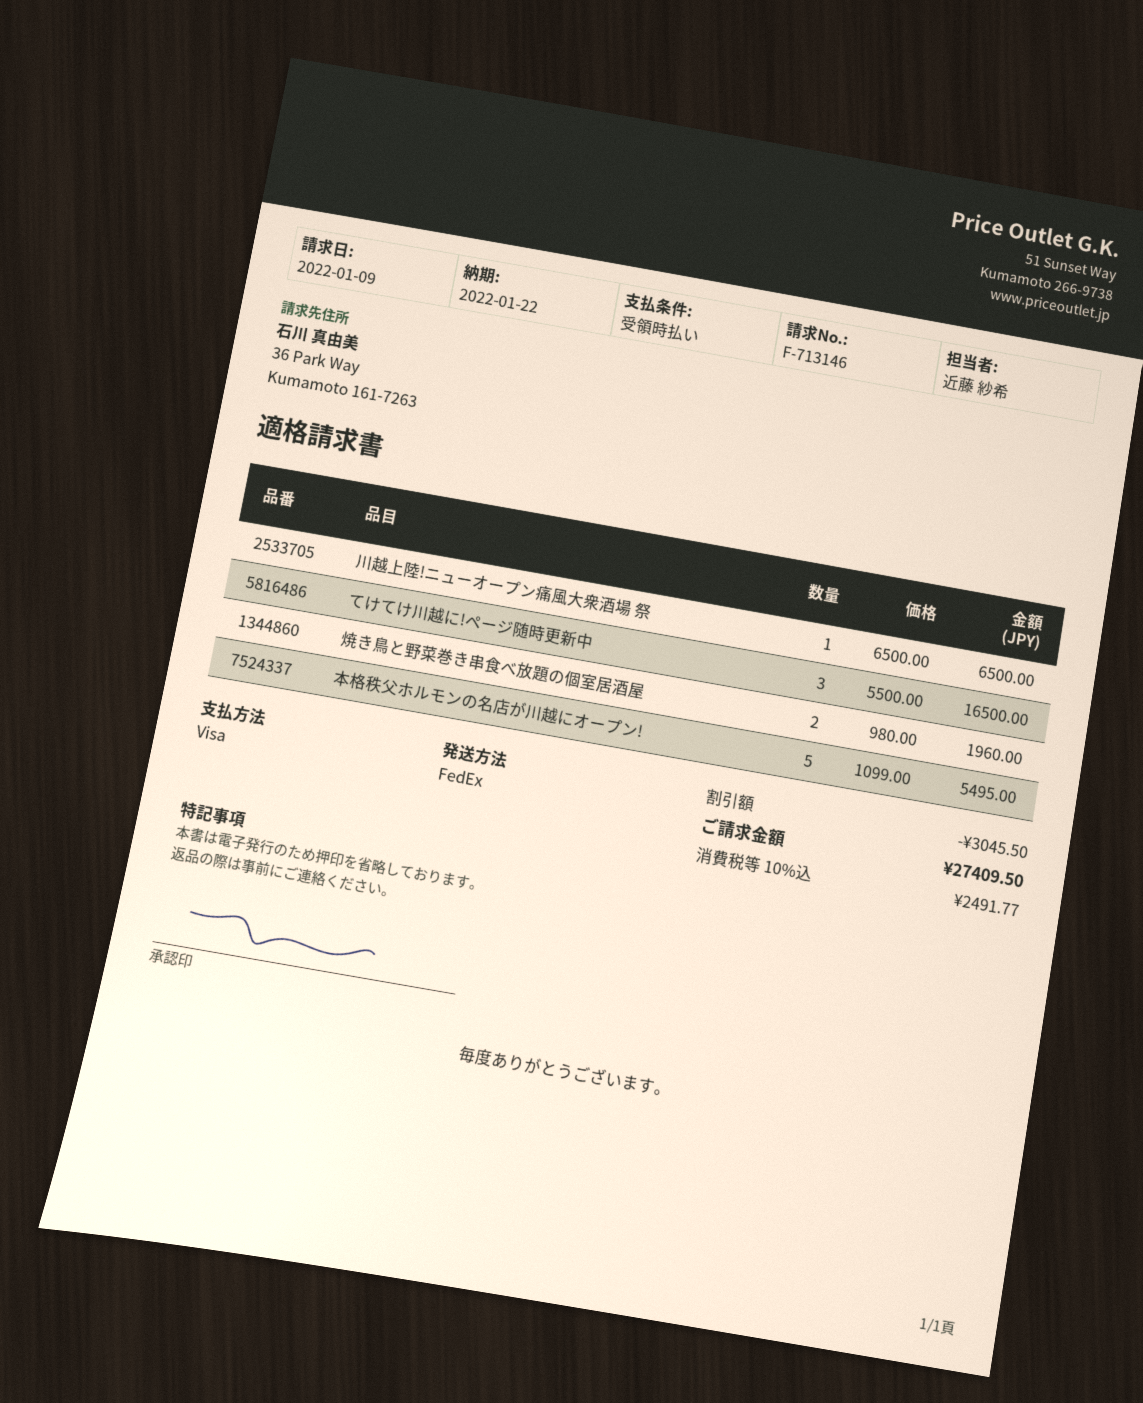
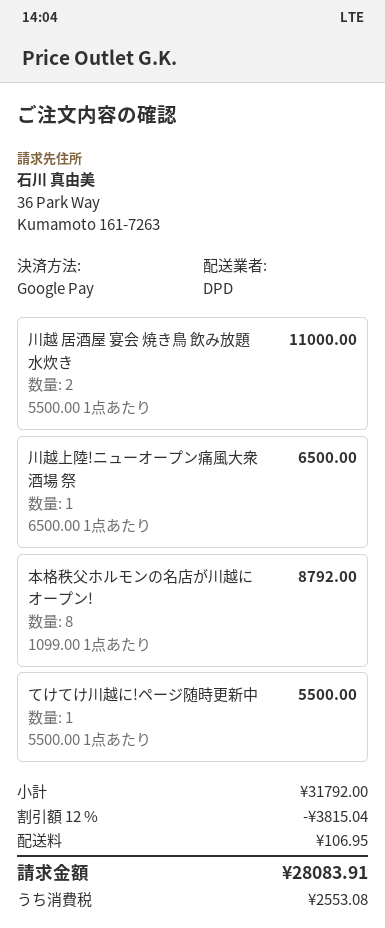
payment method: Visa -> Google Pay
shipping method: FedEx -> DPD
てけてけ川越に!ページ随時更新中: 3 x 5500.00 = 16500.00 -> 1 x 5500.00 = 5500.00
焼き鳥と野菜巻き串食べ放題の個室居酒屋: 2 x 980.00 = 1960.00 -> none
本格秩父ホルモンの名店が川越にオープン!: 5 x 1099.00 = 5495.00 -> 8 x 1099.00 = 8792.00
川越 居酒屋 宴会 焼き鳥 飲み放題 水炊き: none -> 2 x 5500.00 = 11000.00
discount: 3045.50 -> 3815.04
shipping: none -> 106.95
tax: 2491.77 -> 2553.08
total: 27409.50 -> 28083.91

